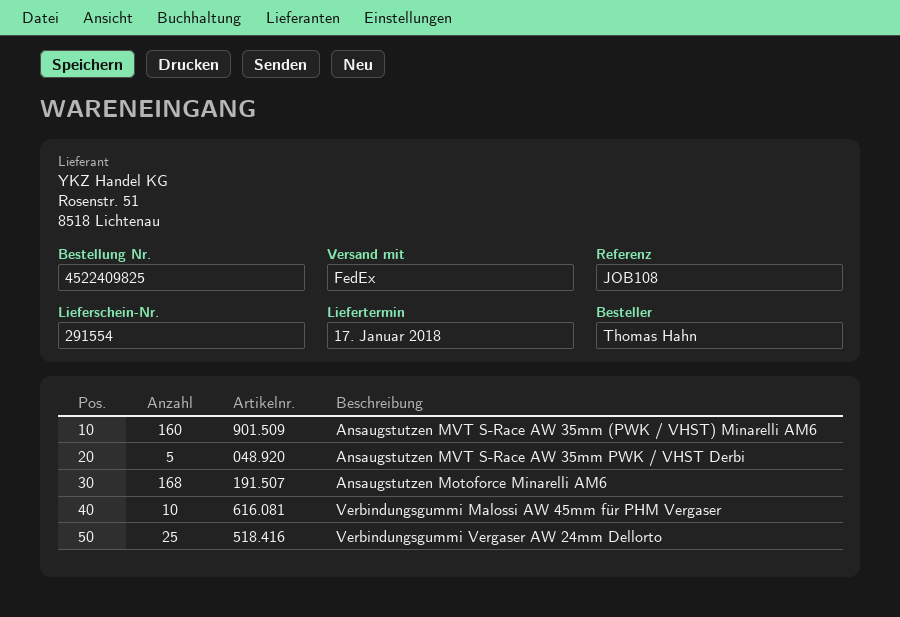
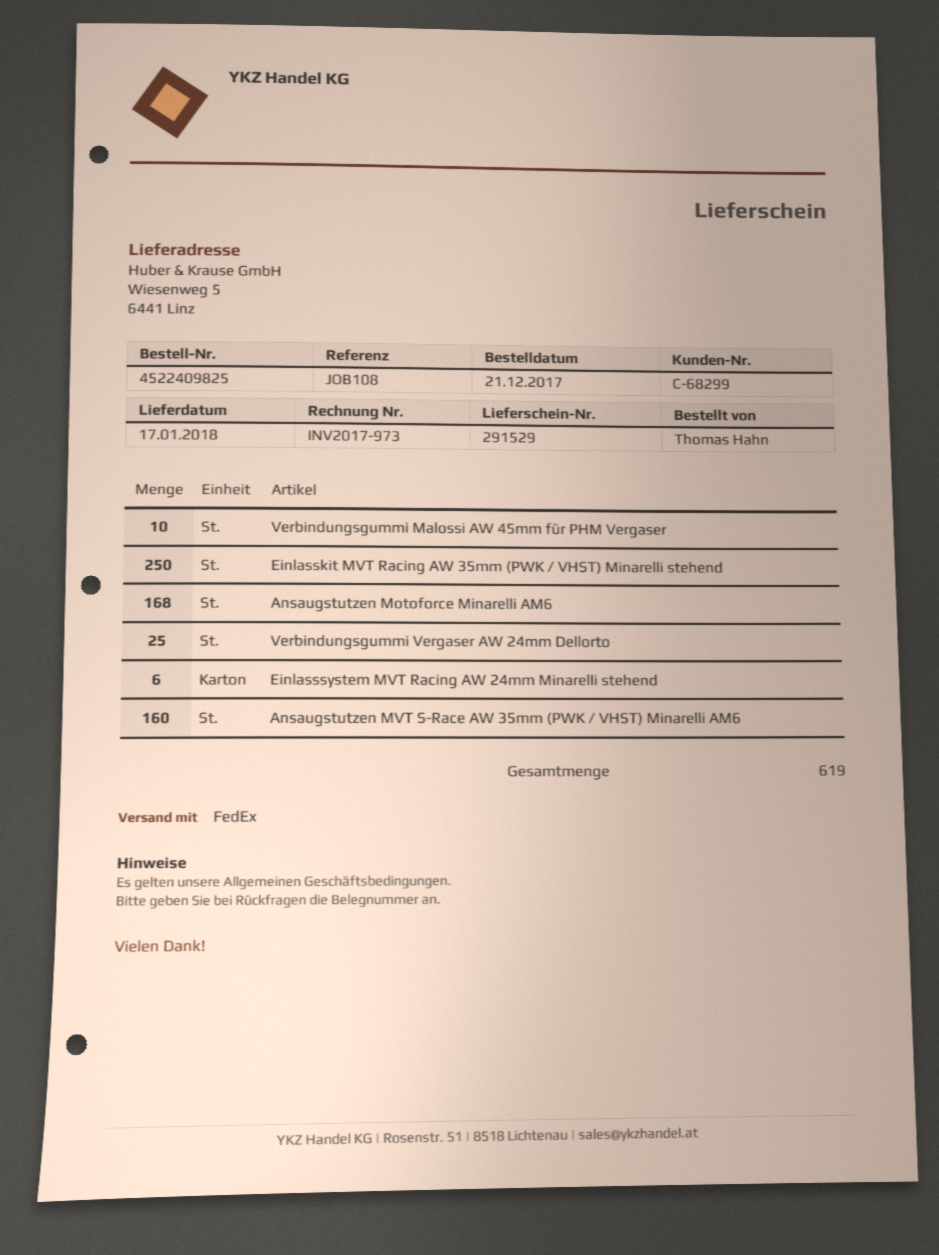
delivery note number: 291554 -> 291529
Ansaugstutzen MVT S-Race AW 35mm PWK / VHST Derbi: 5 -> none
Einlasskit MVT Racing AW 35mm (PWK / VHST) Minarelli stehend: none -> 250
Einlasssystem MVT Racing AW 24mm Minarelli stehend: none -> 6

